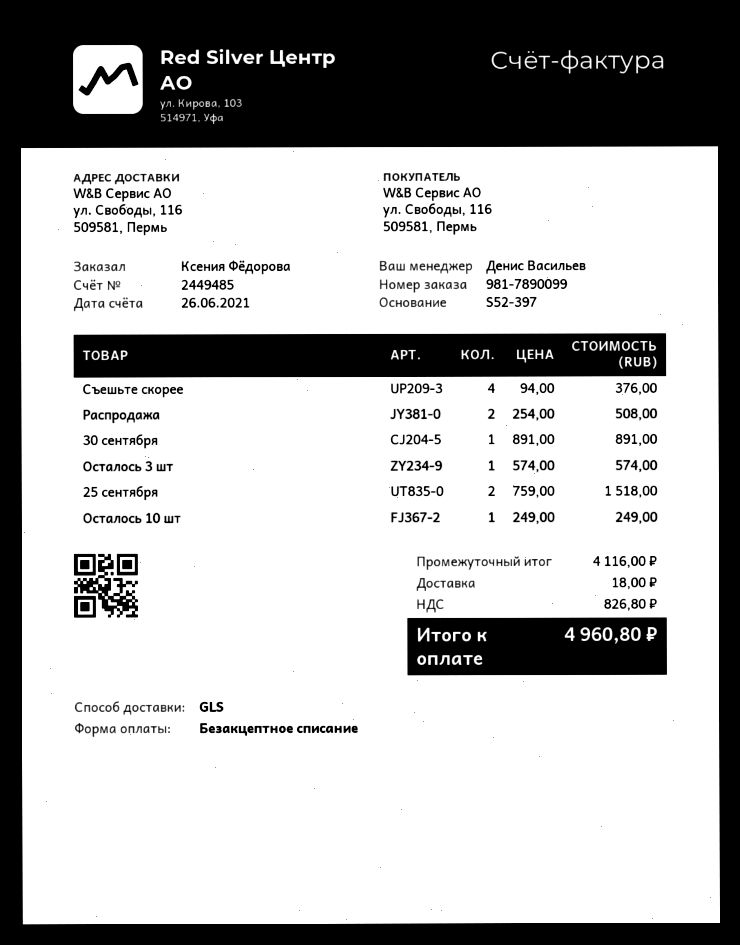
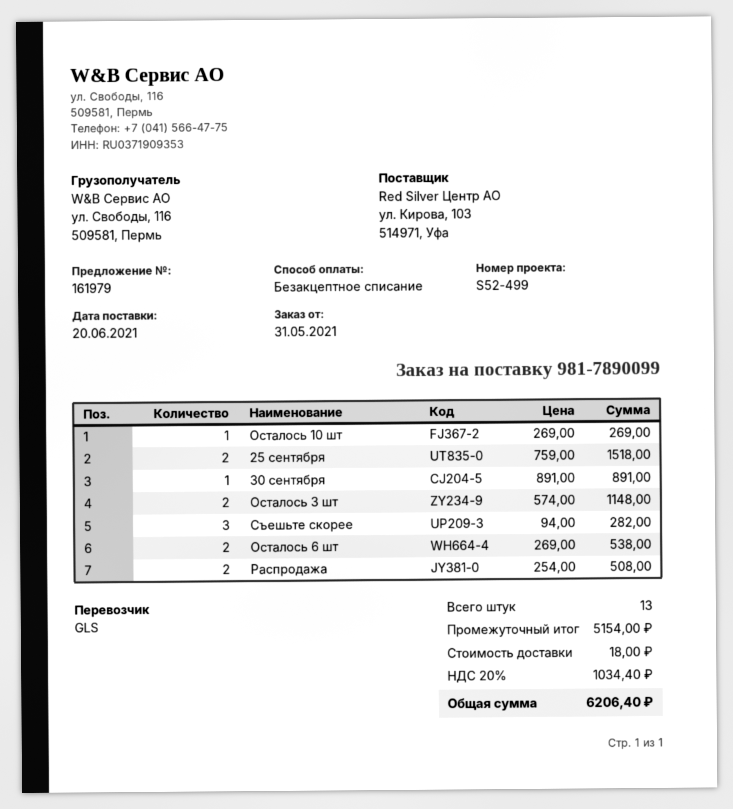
reference: S52-397 -> S52-499
Съешьте скорее: 4 x 94.00 = 376.00 -> 3 x 94.00 = 282.00
Осталось 3 шт: 1 x 574.00 = 574.00 -> 2 x 574.00 = 1148.00
Осталось 10 шт: 1 x 249.00 = 249.00 -> 1 x 269.00 = 269.00
Осталось 6 шт: none -> 2 x 269.00 = 538.00
subtotal: 4116.00 -> 5154.00
tax: 826.80 -> 1034.40
total: 4960.80 -> 6206.40

